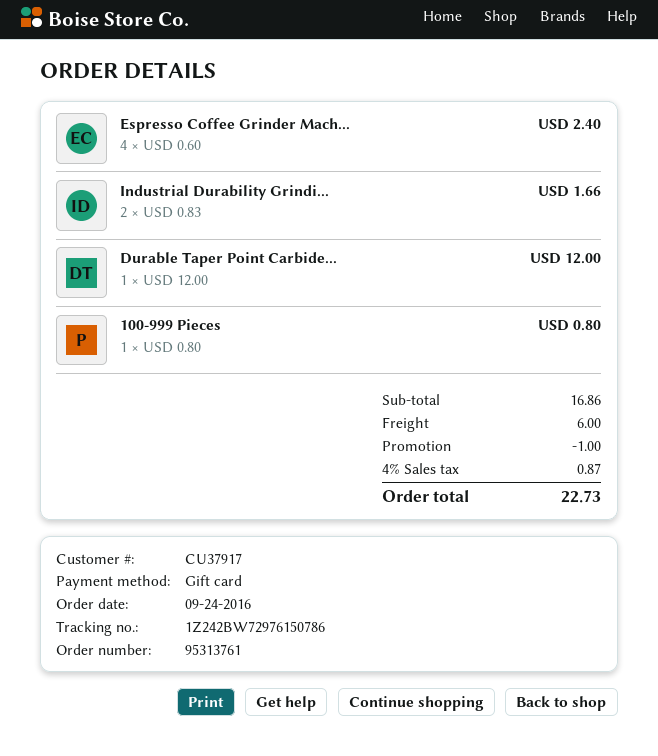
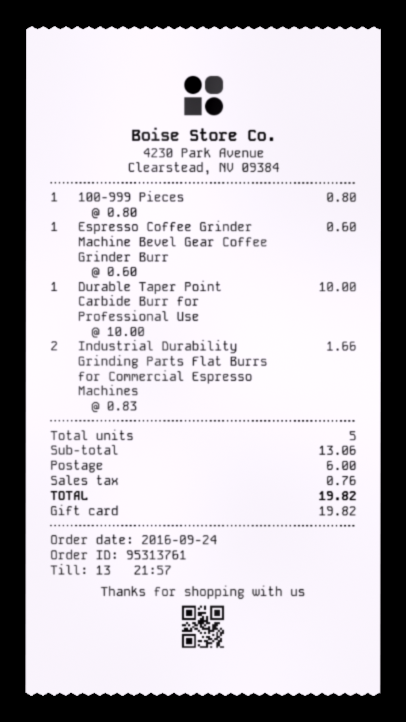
Espresso Coffee Grinder Mach...: 4 x 0.60 = 2.40 -> 1 x 0.60 = 0.60
Durable Taper Point Carbide...: 1 x 12.00 = 12.00 -> 1 x 10.00 = 10.00
subtotal: 16.86 -> 13.06
discount: 1.00 -> none
tax: 0.87 -> 0.76
total: 22.73 -> 19.82

